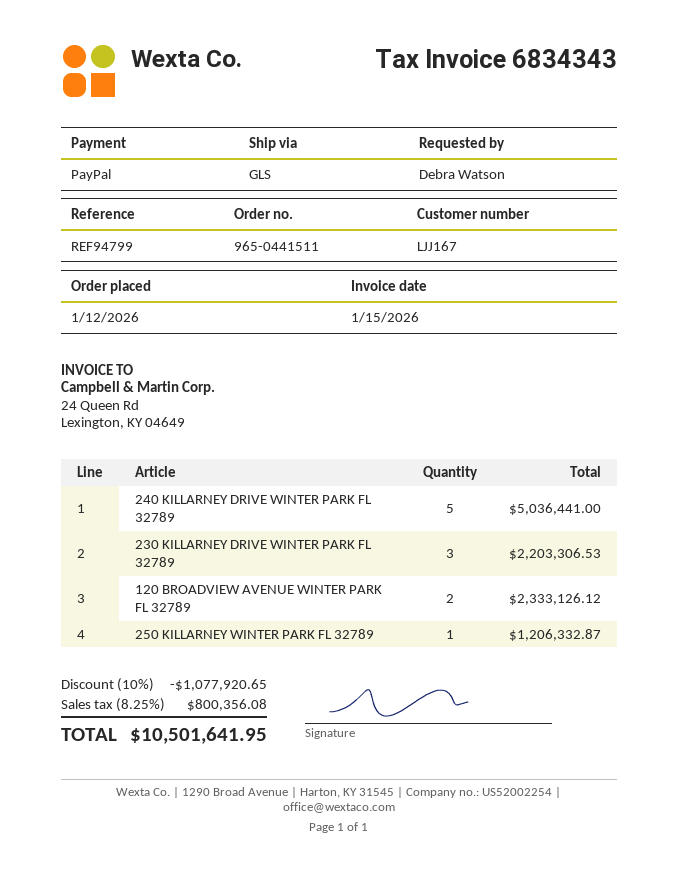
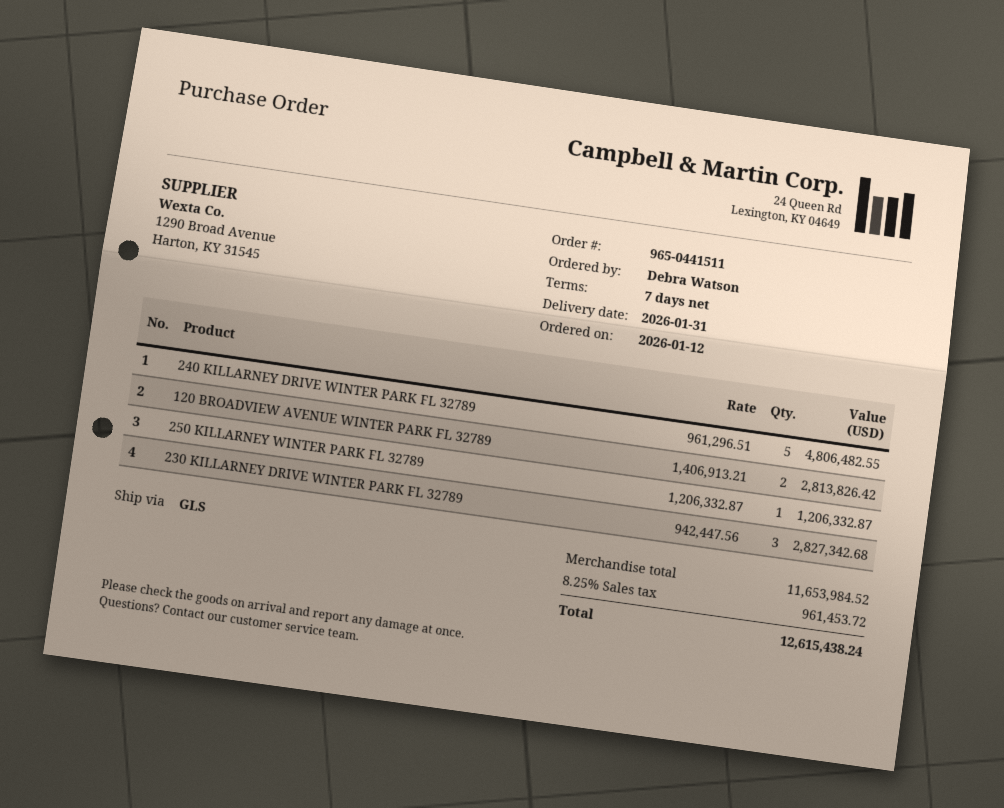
240 KILLARNEY DRIVE WINTER PARK FL 32789: 5 for 5036441.00 -> 5 for 4806482.55
230 KILLARNEY DRIVE WINTER PARK FL 32789: 3 for 2203306.53 -> 3 for 2827342.68
120 BROADVIEW AVENUE WINTER PARK FL 32789: 2 for 2333126.12 -> 2 for 2813826.42
discount: 10% = 1077920.65 -> none
tax: 8.25% = 800356.08 -> 8.25% = 961453.72
total: 10501641.95 -> 12615438.24

